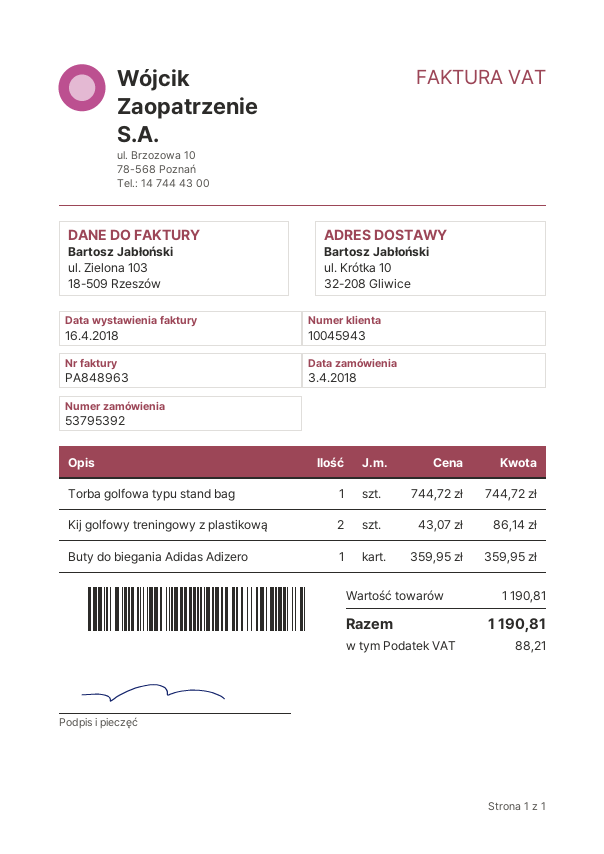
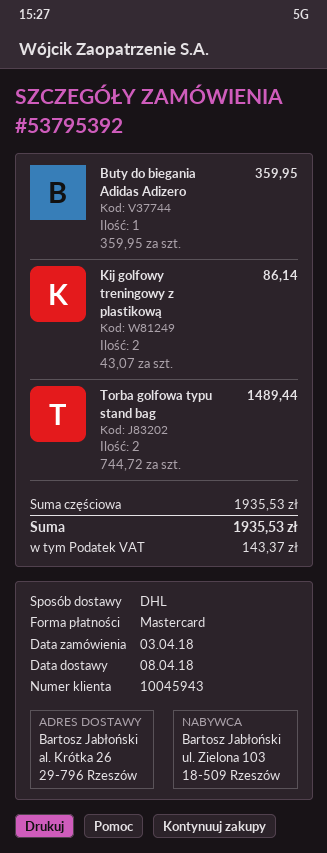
ship to: ul. Krótka 10, 32-208 Gliwice -> al. Krótka 26, 29-796 Rzeszów
Torba golfowa typu stand bag: 1 x 744.72 = 744.72 -> 2 x 744.72 = 1489.44
subtotal: 1190.81 -> 1935.53
tax: 88.21 -> 143.37
total: 1190.81 -> 1935.53

